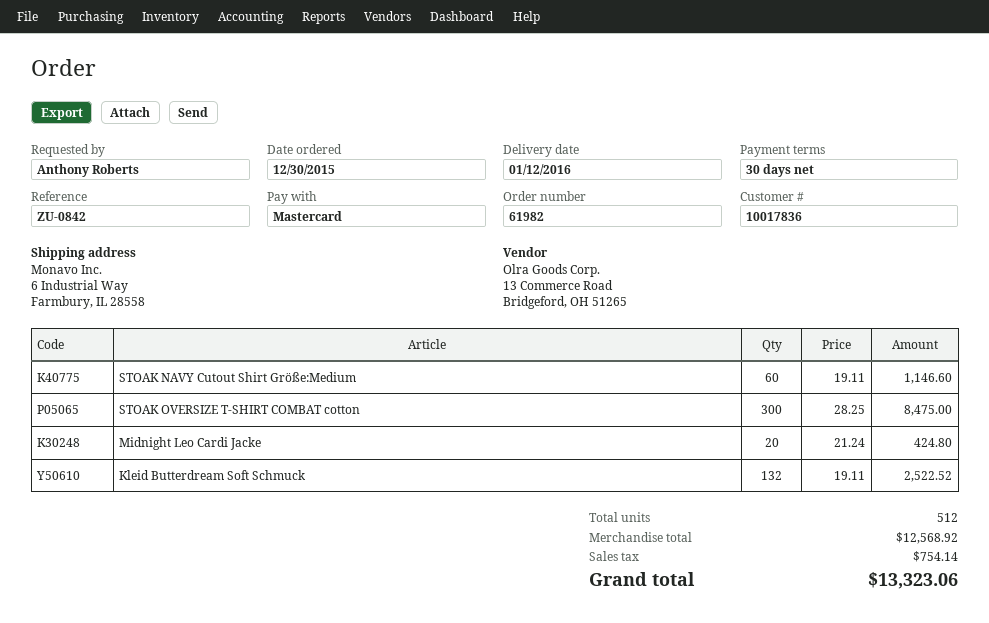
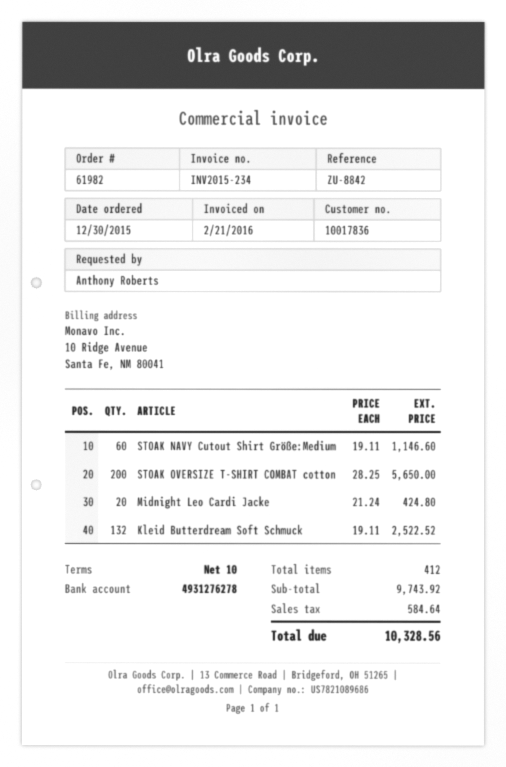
payment terms: 30 days -> 10 days
reference: ZU-0842 -> ZU-8842
STOAK OVERSIZE T-SHIRT COMBAT cotton: 300 x 28.25 = 8475.00 -> 200 x 28.25 = 5650.00
total quantity: 512 -> 412
subtotal: 12568.92 -> 9743.92
tax: 754.14 -> 584.64
total: 13323.06 -> 10328.56

